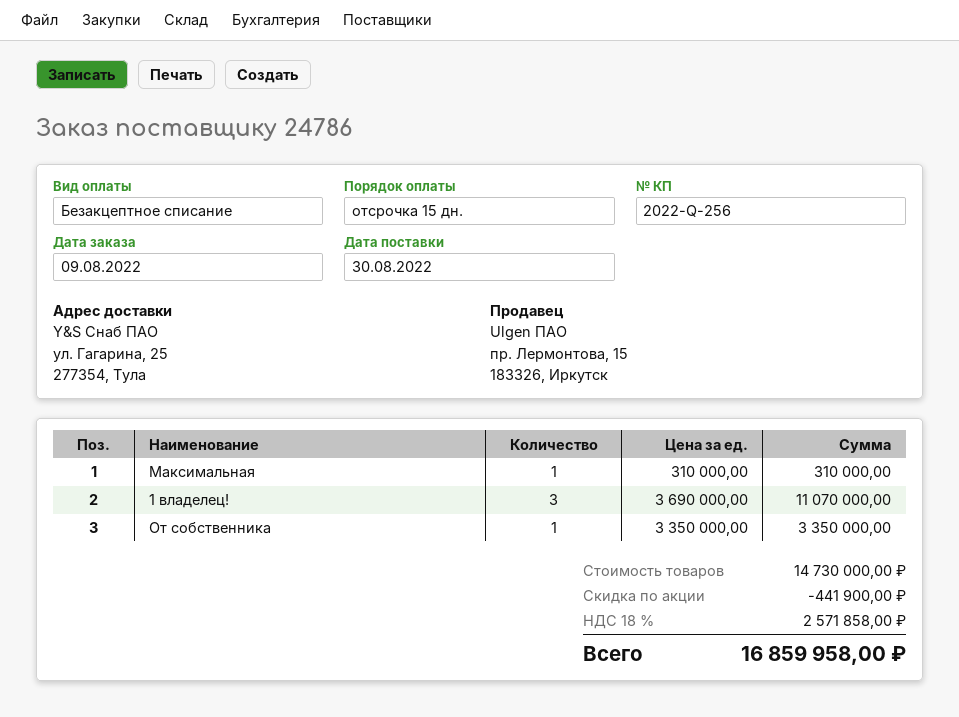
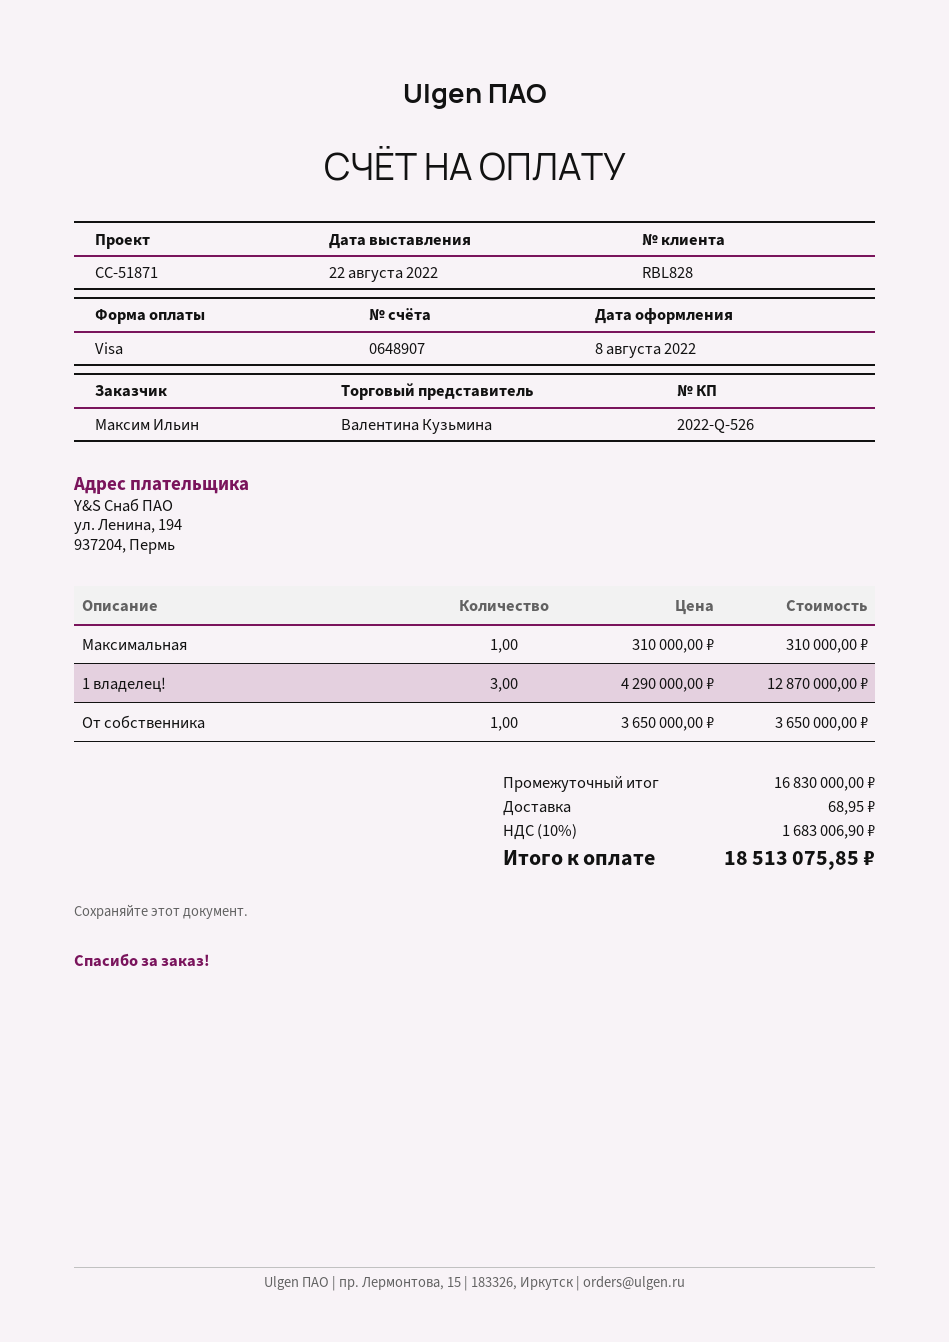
quote number: 2022-Q-256 -> 2022-Q-526
order date: 2022-08-09 -> 2022-08-08
payment method: direct debit -> Visa
1 владелец!: 3 x 3690000.00 = 11070000.00 -> 3 x 4290000.00 = 12870000.00
От собственника: 1 x 3350000.00 = 3350000.00 -> 1 x 3650000.00 = 3650000.00
subtotal: 14730000.00 -> 16830000.00
discount: 441900.00 -> none
shipping: none -> 68.95
tax: 18% = 2571858.00 -> 10% = 1683006.90
total: 16859958.00 -> 18513075.85

